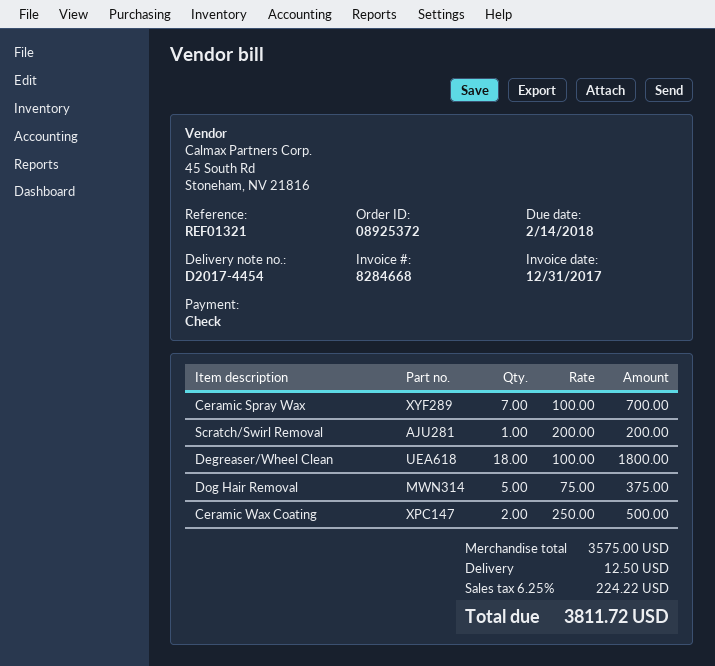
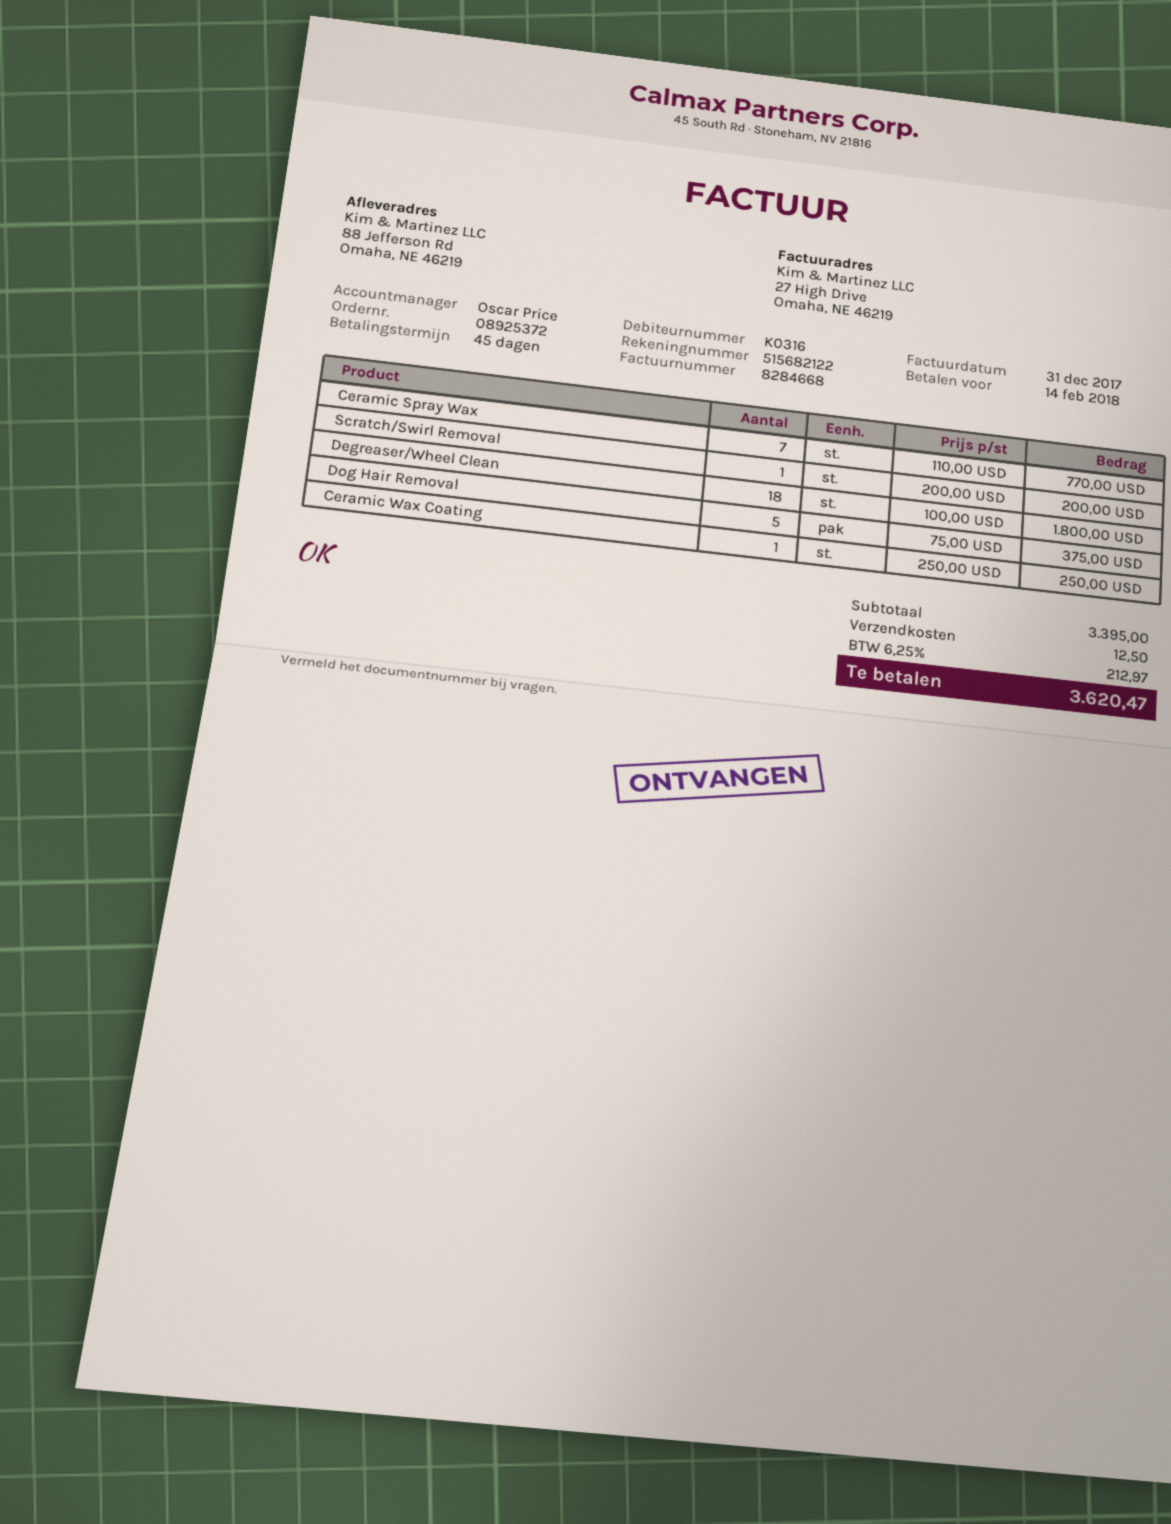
Ceramic Spray Wax: 7 x 100.00 = 700.00 -> 7 x 110.00 = 770.00
Ceramic Wax Coating: 2 x 250.00 = 500.00 -> 1 x 250.00 = 250.00
subtotal: 3575.00 -> 3395.00
tax: 6.25% = 224.22 -> 6.25% = 212.97
total: 3811.72 -> 3620.47

